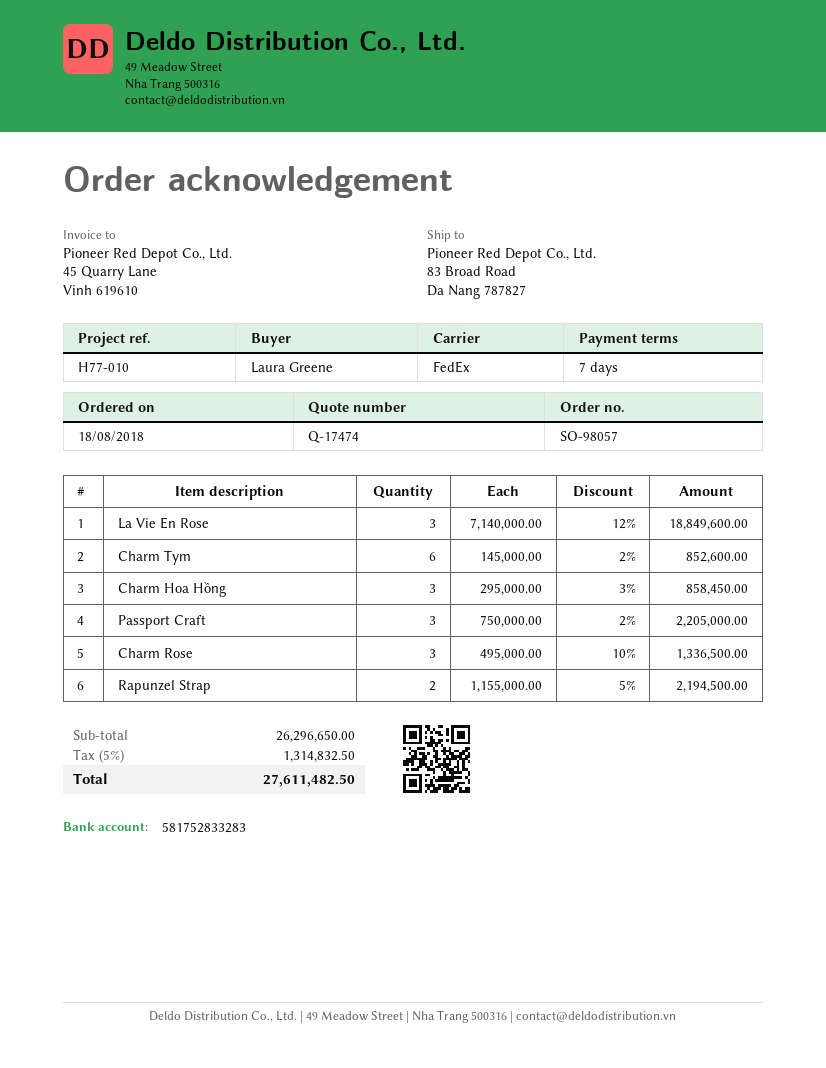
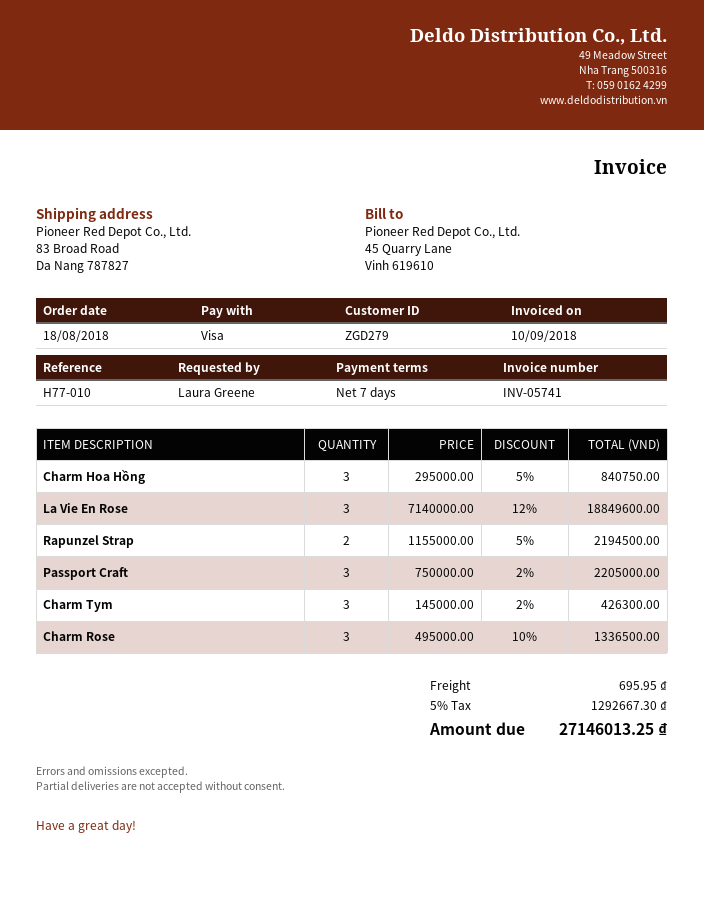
Charm Tym: 6 x 145000.00 - 2% = 852600.00 -> 3 x 145000.00 - 2% = 426300.00
Charm Hoa Hồng: 3 x 295000.00 - 3% = 858450.00 -> 3 x 295000.00 - 5% = 840750.00
shipping: none -> 695.95
tax: 5% = 1314832.50 -> 5% = 1292667.30
total: 27611482.50 -> 27146013.25

